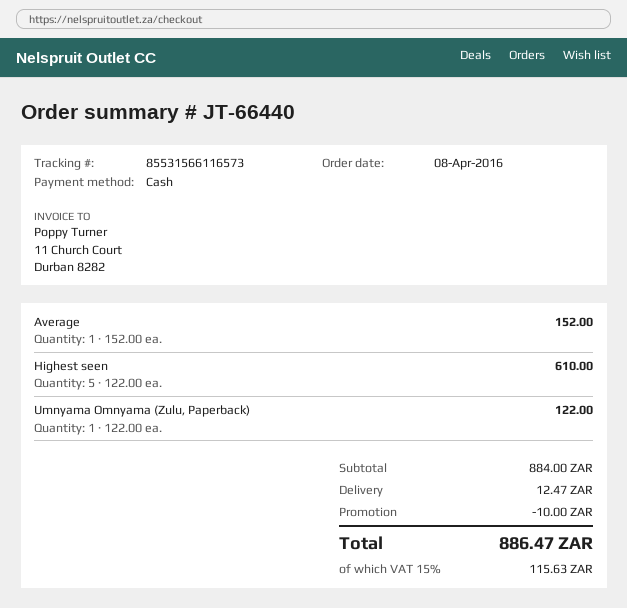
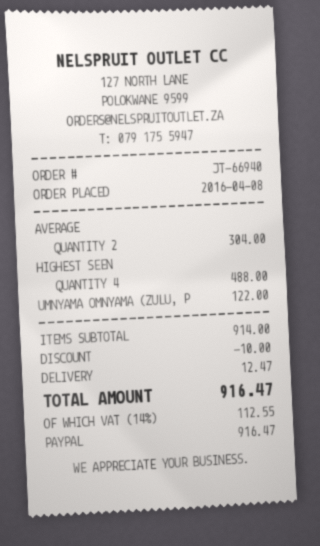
order number: JT-66440 -> JT-66940
payment method: cash -> PayPal
Average: 1 for 152.00 -> 2 for 304.00
Highest seen: 5 for 610.00 -> 4 for 488.00
subtotal: 884.00 -> 914.00
tax: 15% = 115.63 -> 14% = 112.55
total: 886.47 -> 916.47

